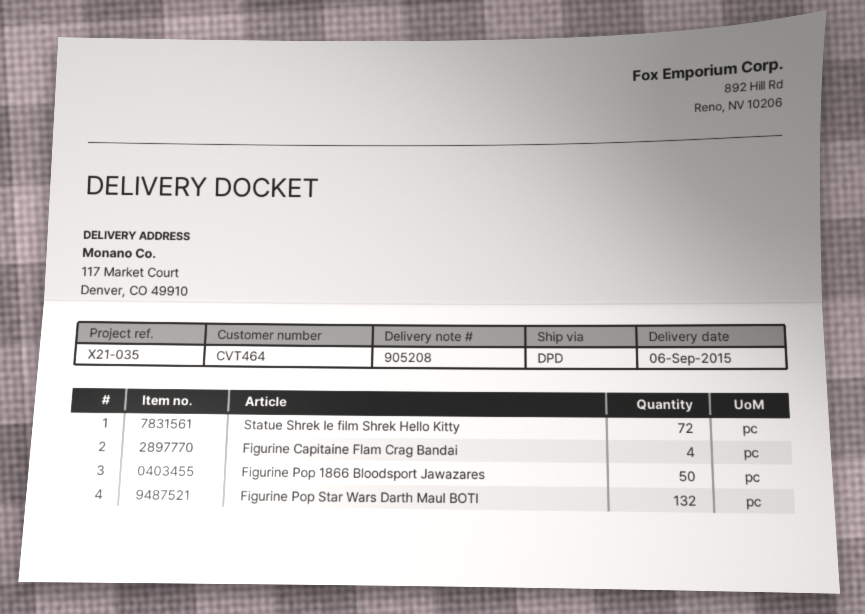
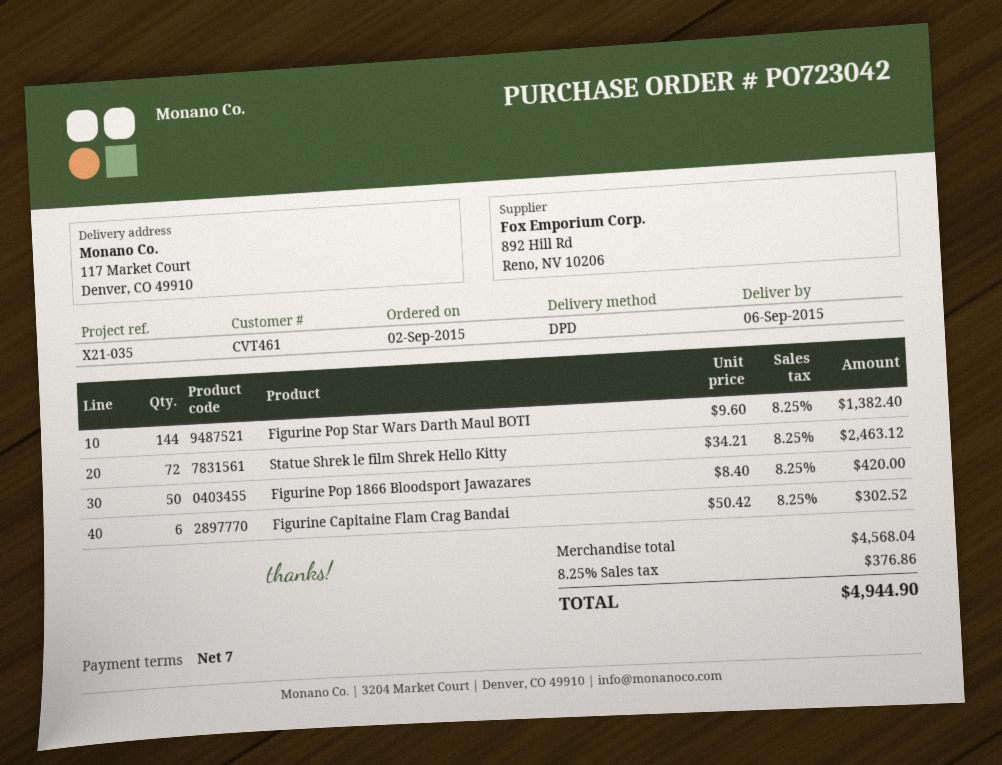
customer number: CVT464 -> CVT461
Figurine Capitaine Flam Crag Bandai: 4 -> 6
Figurine Pop Star Wars Darth Maul BOTI: 132 -> 144

